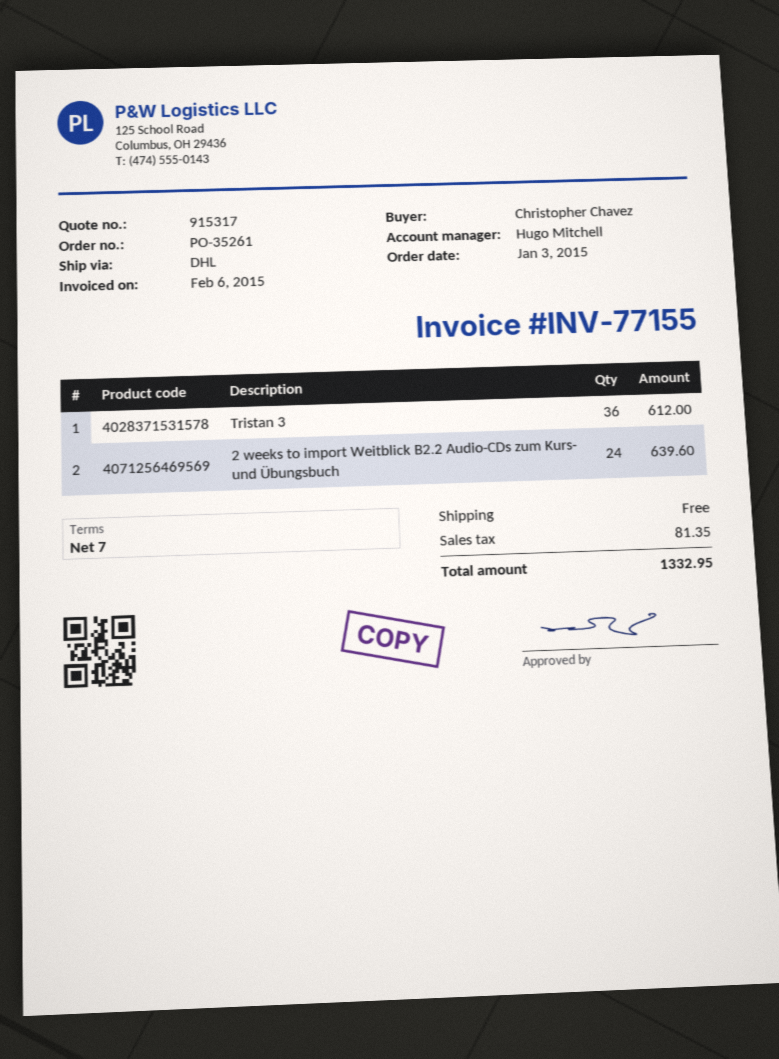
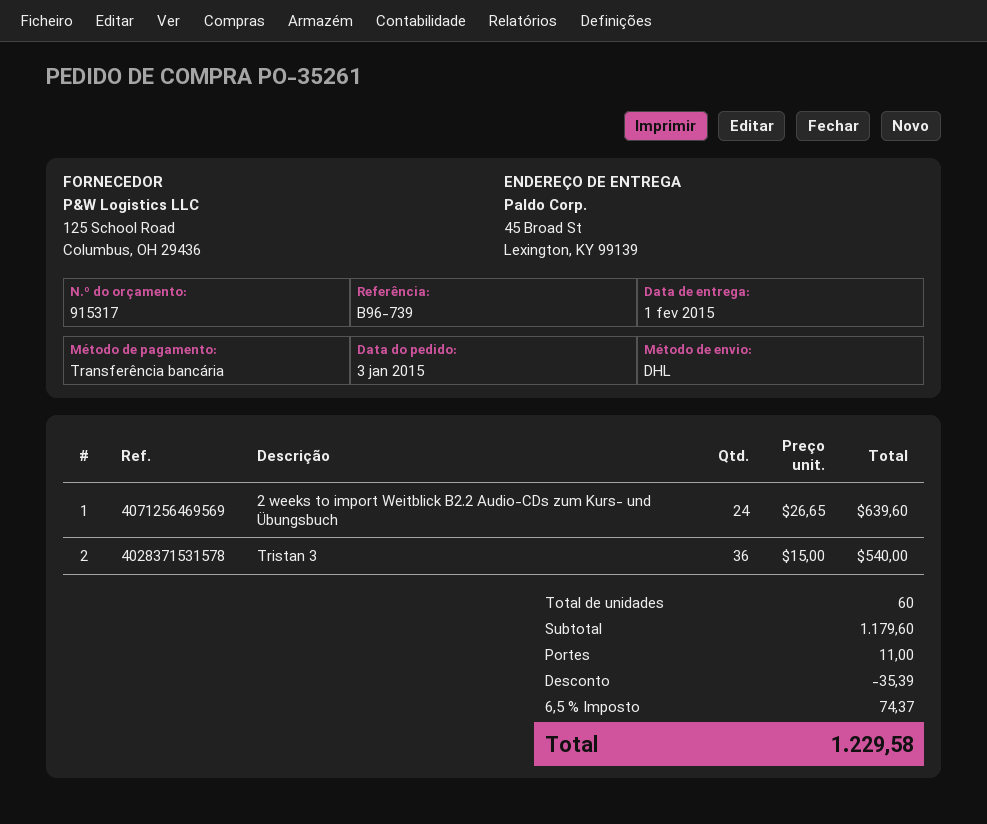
Tristan 3: 36 for 612.00 -> 36 for 540.00
discount: none -> 35.39
shipping: 0.00 -> 11.00
tax: 81.35 -> 74.37
total: 1332.95 -> 1229.58

